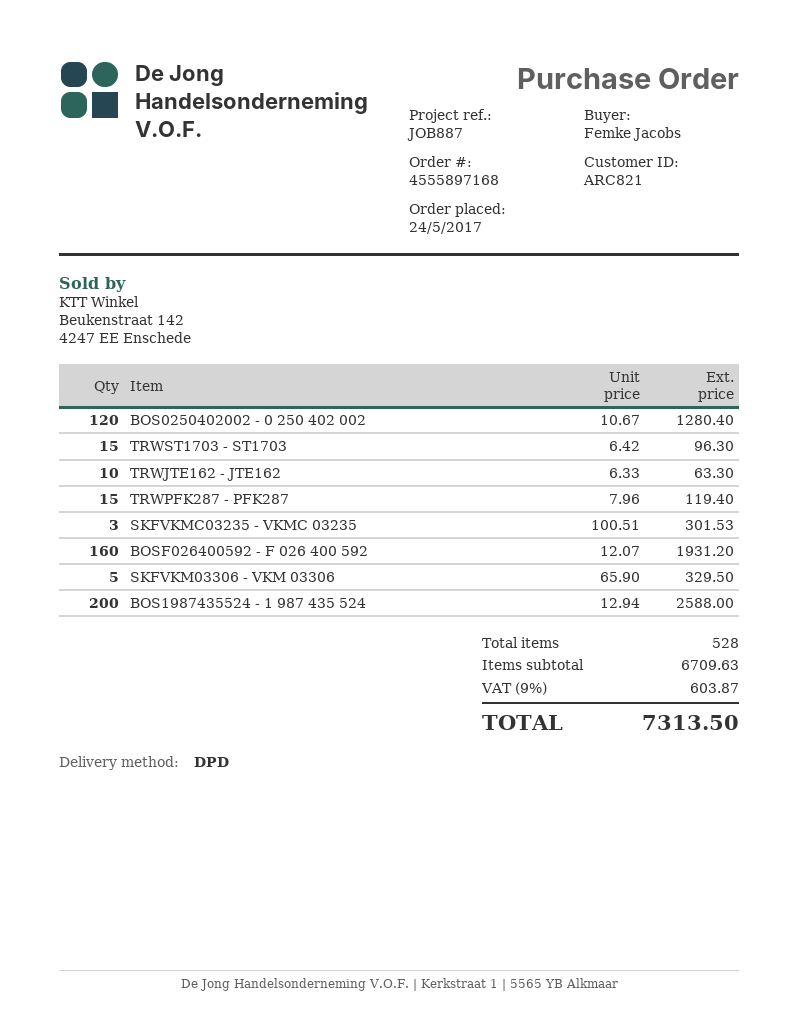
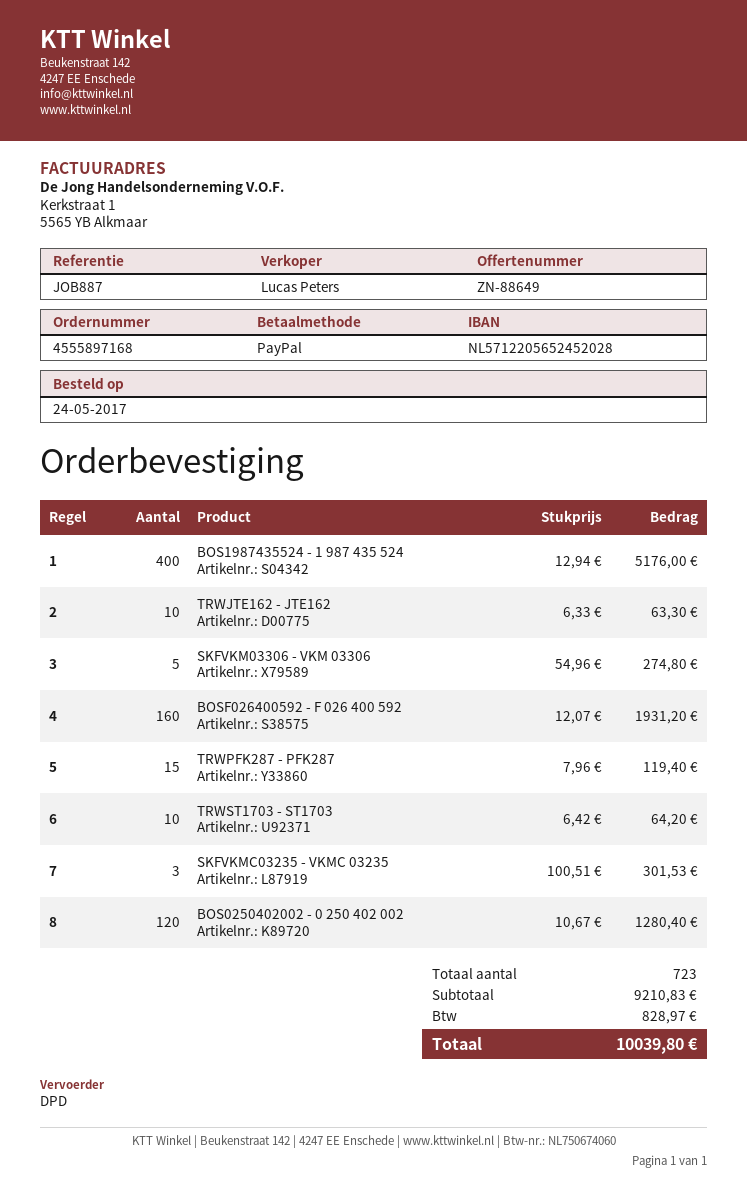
TRWST1703 - ST1703: 15 x 6.42 = 96.30 -> 10 x 6.42 = 64.20
SKFVKM03306 - VKM 03306: 5 x 65.90 = 329.50 -> 5 x 54.96 = 274.80
BOS1987435524 - 1 987 435 524: 200 x 12.94 = 2588.00 -> 400 x 12.94 = 5176.00
total quantity: 528 -> 723
subtotal: 6709.63 -> 9210.83
tax: 603.87 -> 828.97
total: 7313.50 -> 10039.80

